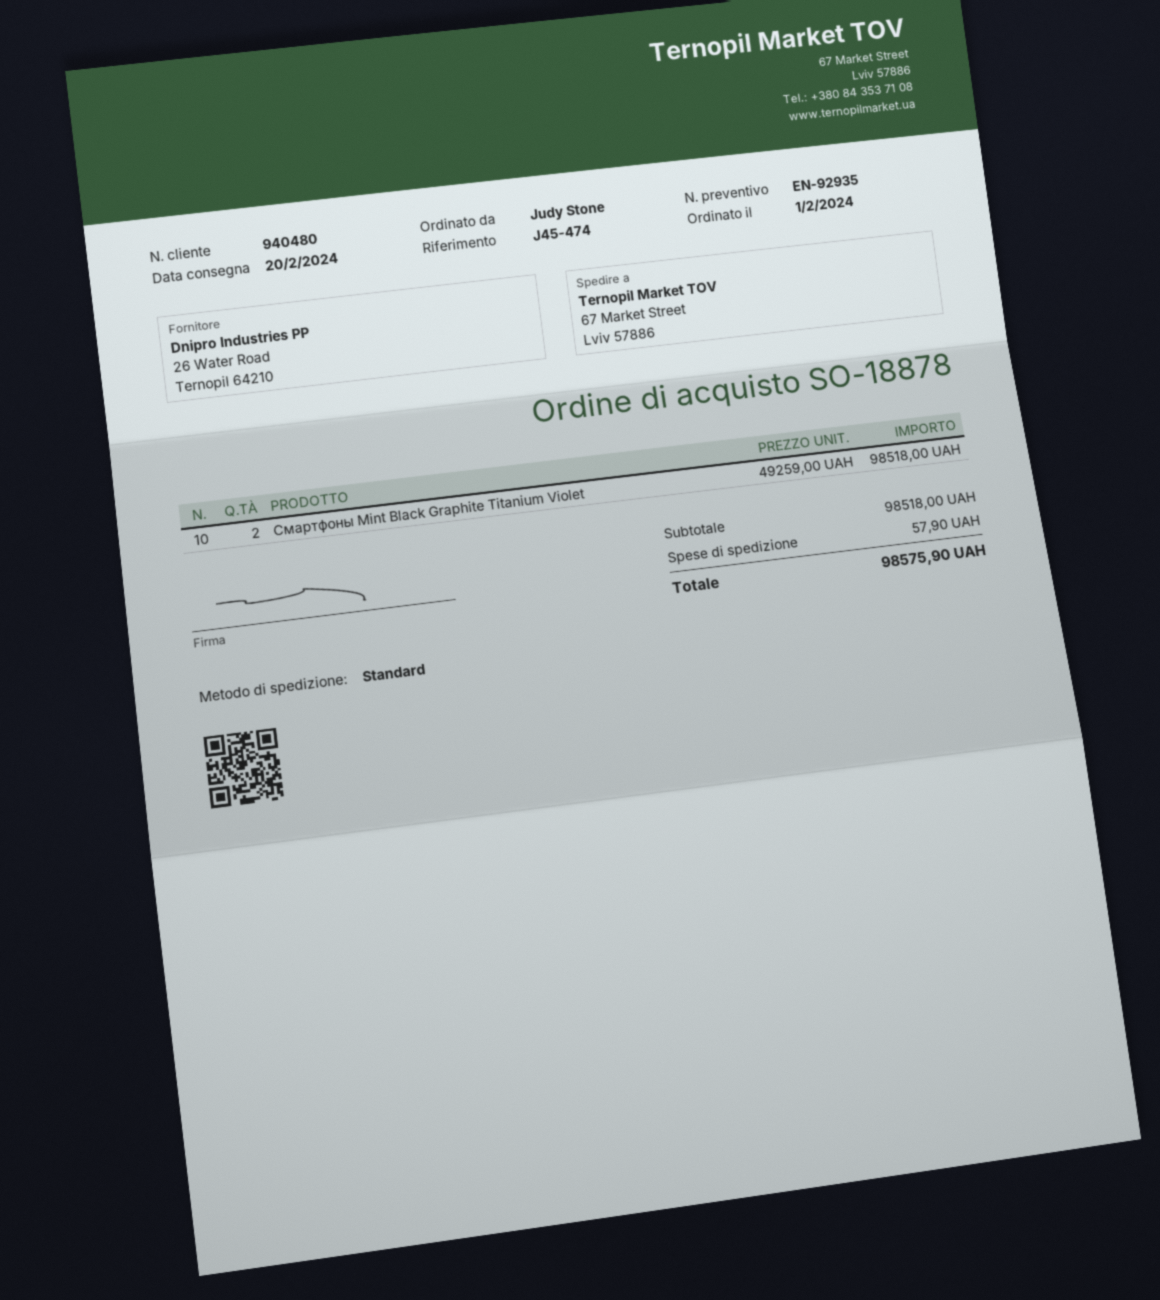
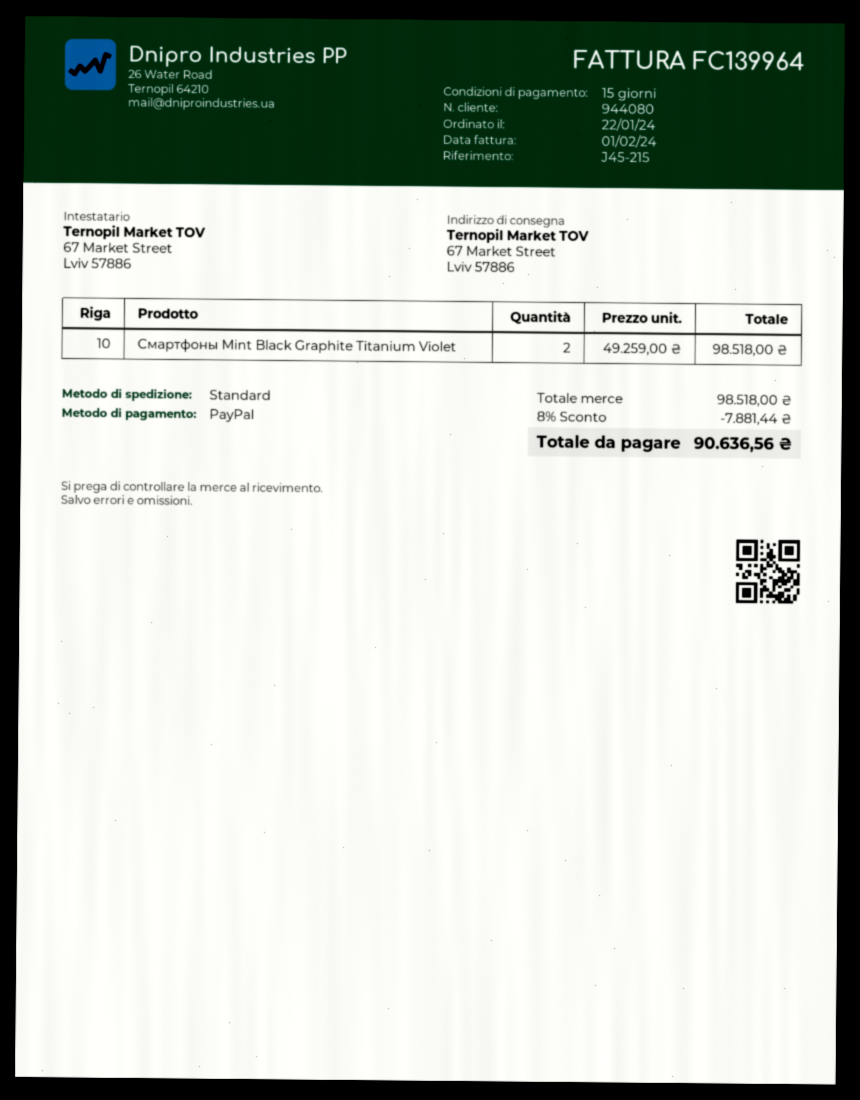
order date: 2024-02-01 -> 2024-01-22
customer number: 940480 -> 944080
reference: J45-474 -> J45-215
discount: none -> 8% = 7881.44
shipping: 57.90 -> none
total: 98575.90 -> 90636.56

